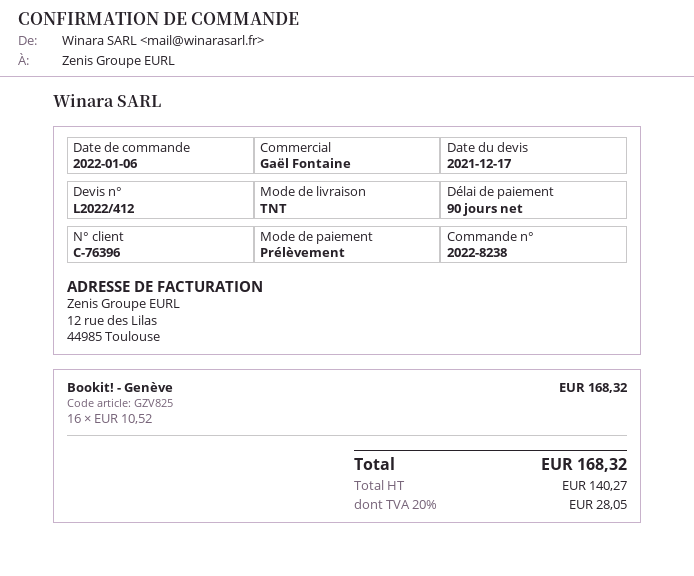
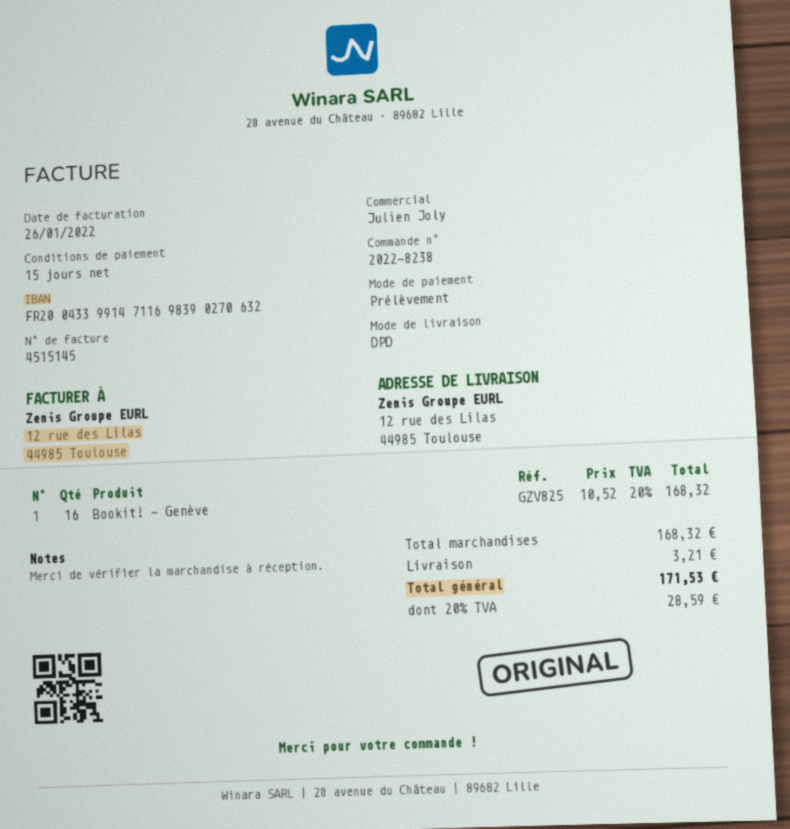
payment terms: 90 days -> 15 days
sales rep: Gaël Fontaine -> Julien Joly
shipping method: TNT -> DPD
shipping: none -> 3.21
tax: 20% = 28.05 -> 20% = 28.59
total: 168.32 -> 171.53

